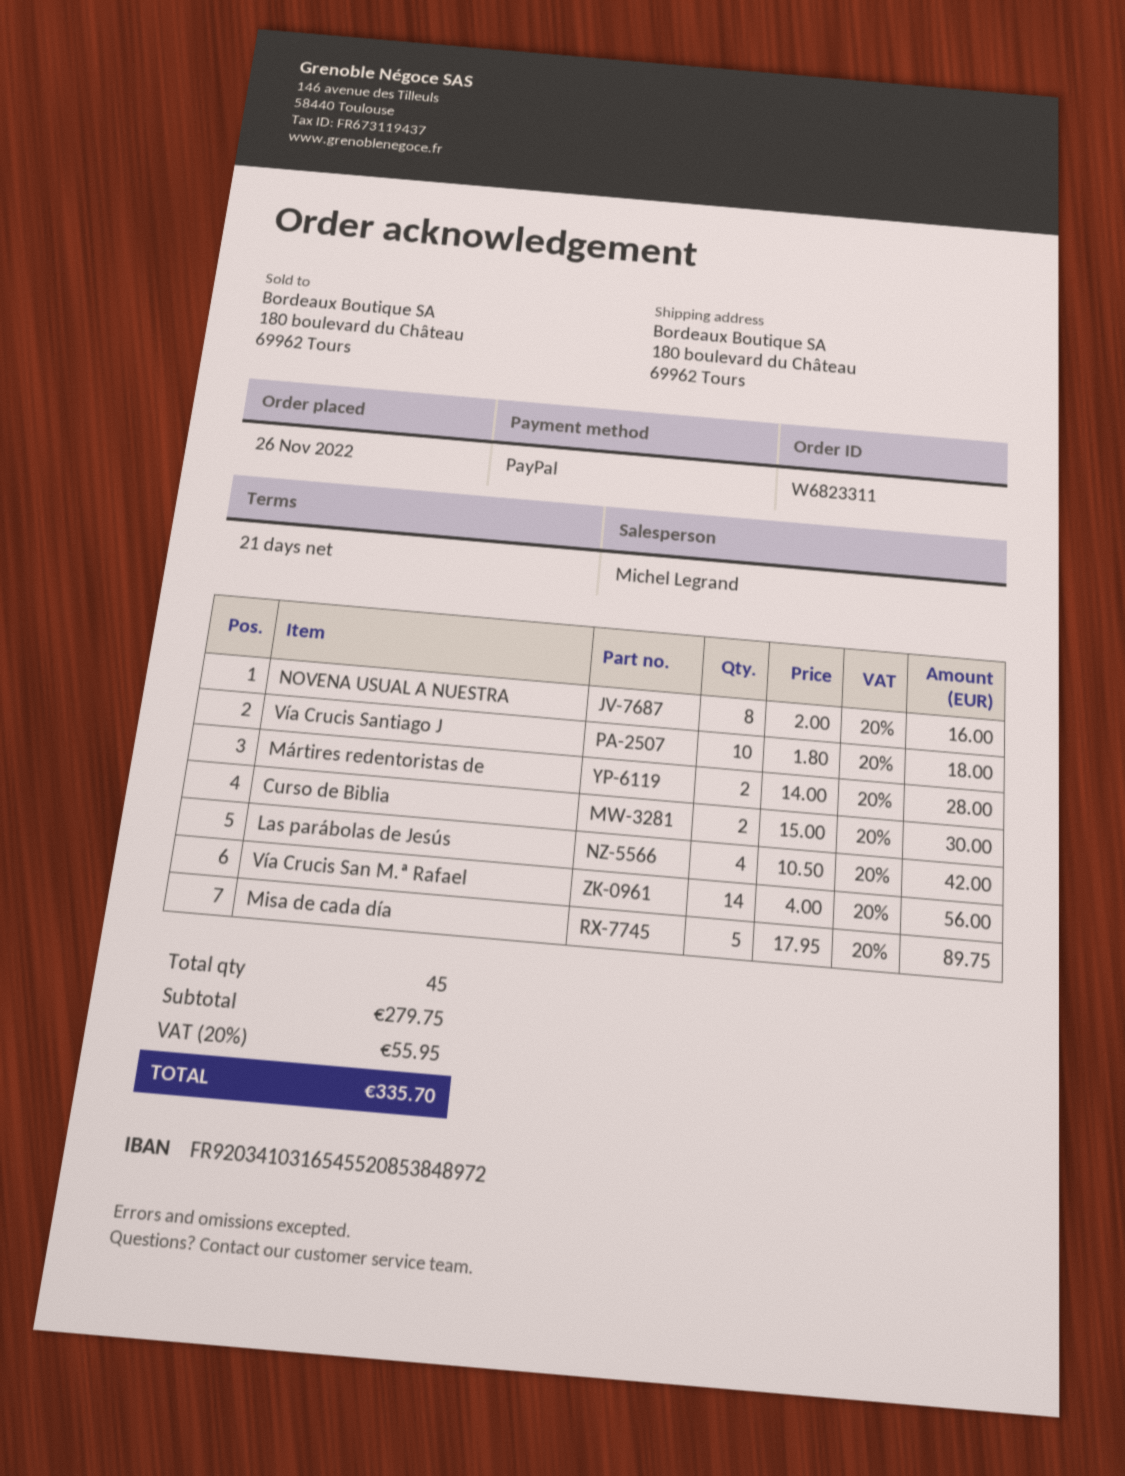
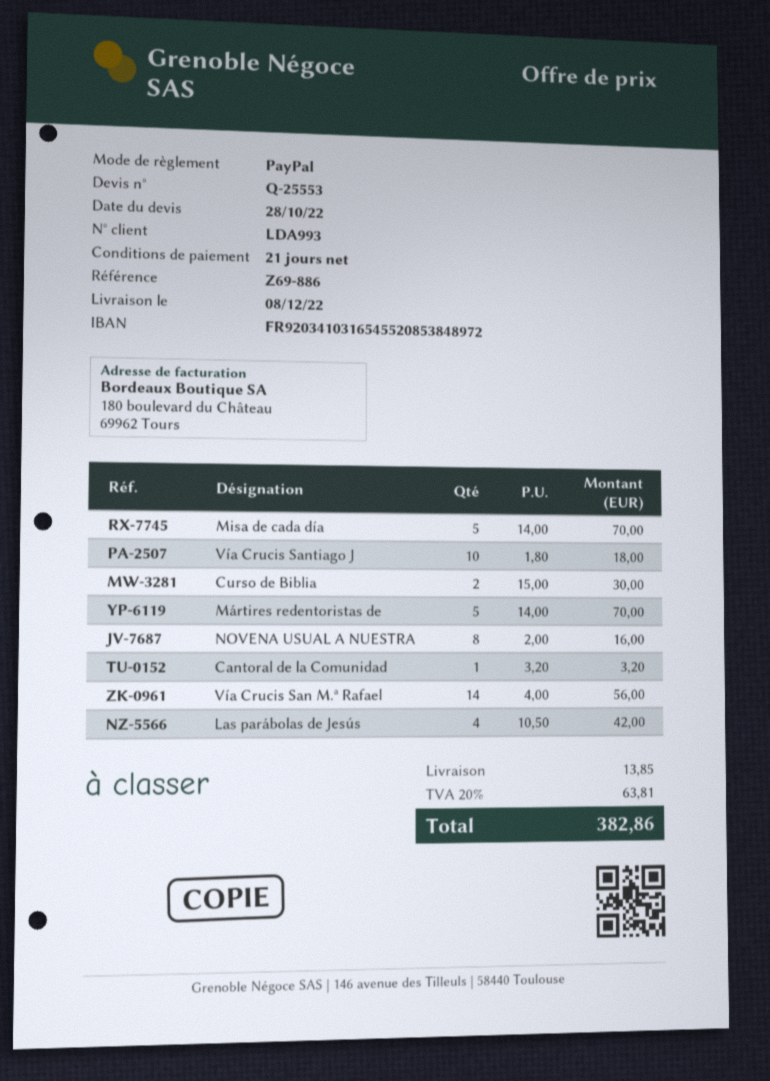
Mártires redentoristas de: 2 x 14.00 = 28.00 -> 5 x 14.00 = 70.00
Misa de cada día: 5 x 17.95 = 89.75 -> 5 x 14.00 = 70.00
Cantoral de la Comunidad: none -> 1 x 3.20 = 3.20
shipping: none -> 13.85
tax: 20% = 55.95 -> 20% = 63.81
total: 335.70 -> 382.86

